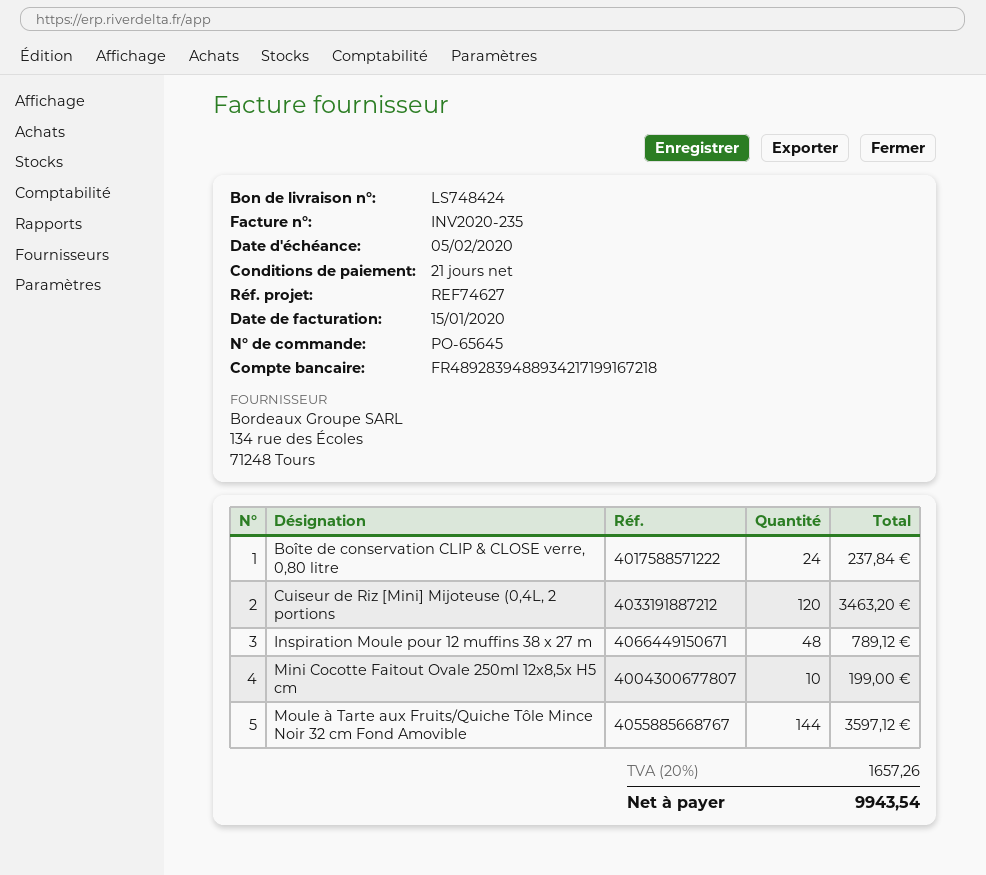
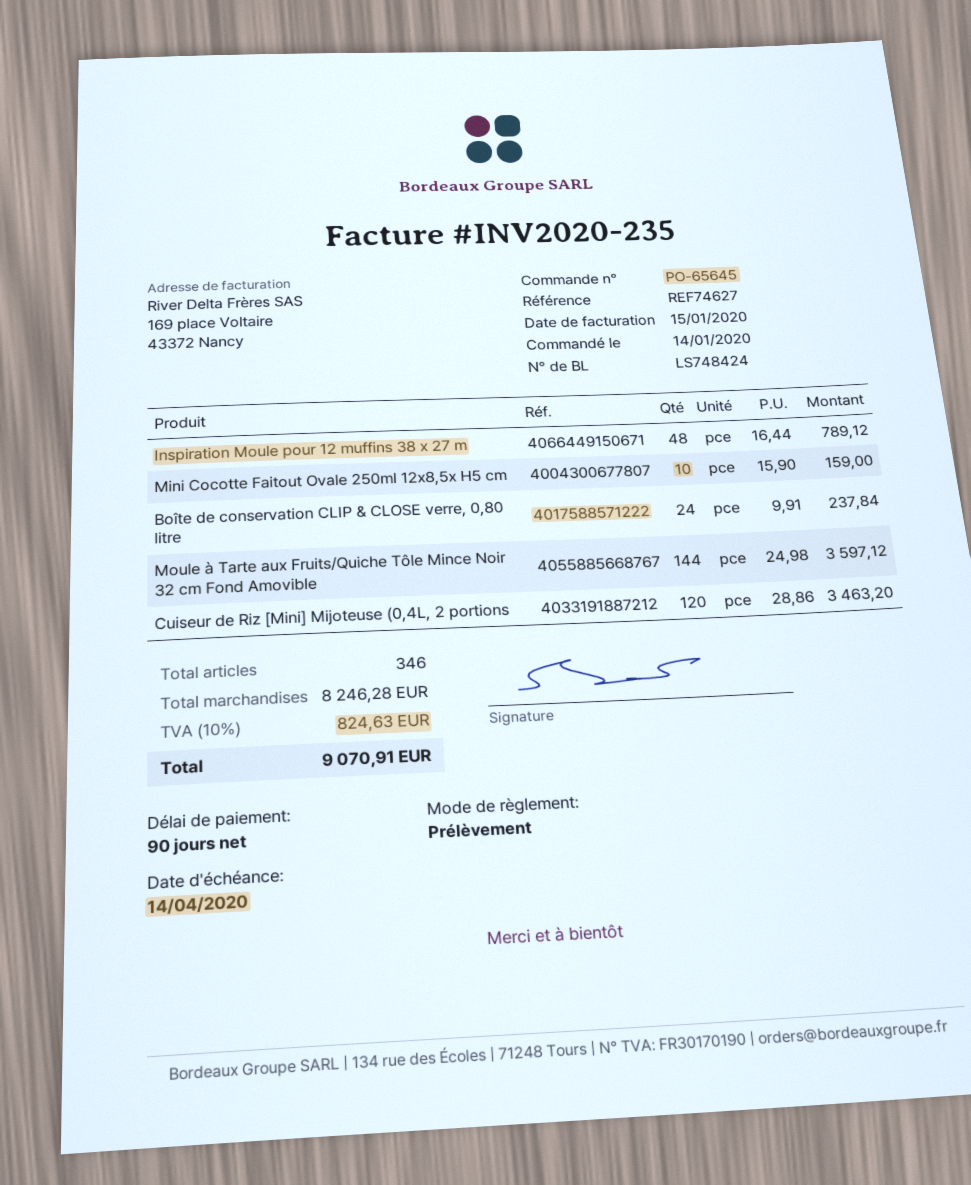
payment terms: 21 days -> 90 days
due date: 2020-02-05 -> 2020-04-14
Mini Cocotte Faitout Ovale 250ml 12x8,5x H5 cm: 10 for 199.00 -> 10 for 159.00
tax: 20% = 1657.26 -> 10% = 824.63
total: 9943.54 -> 9070.91

